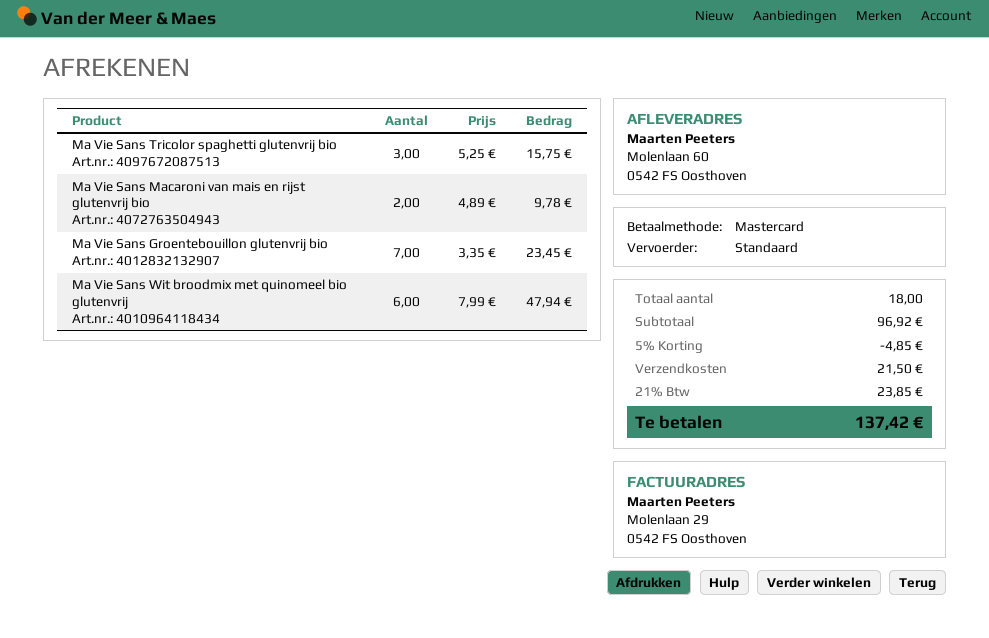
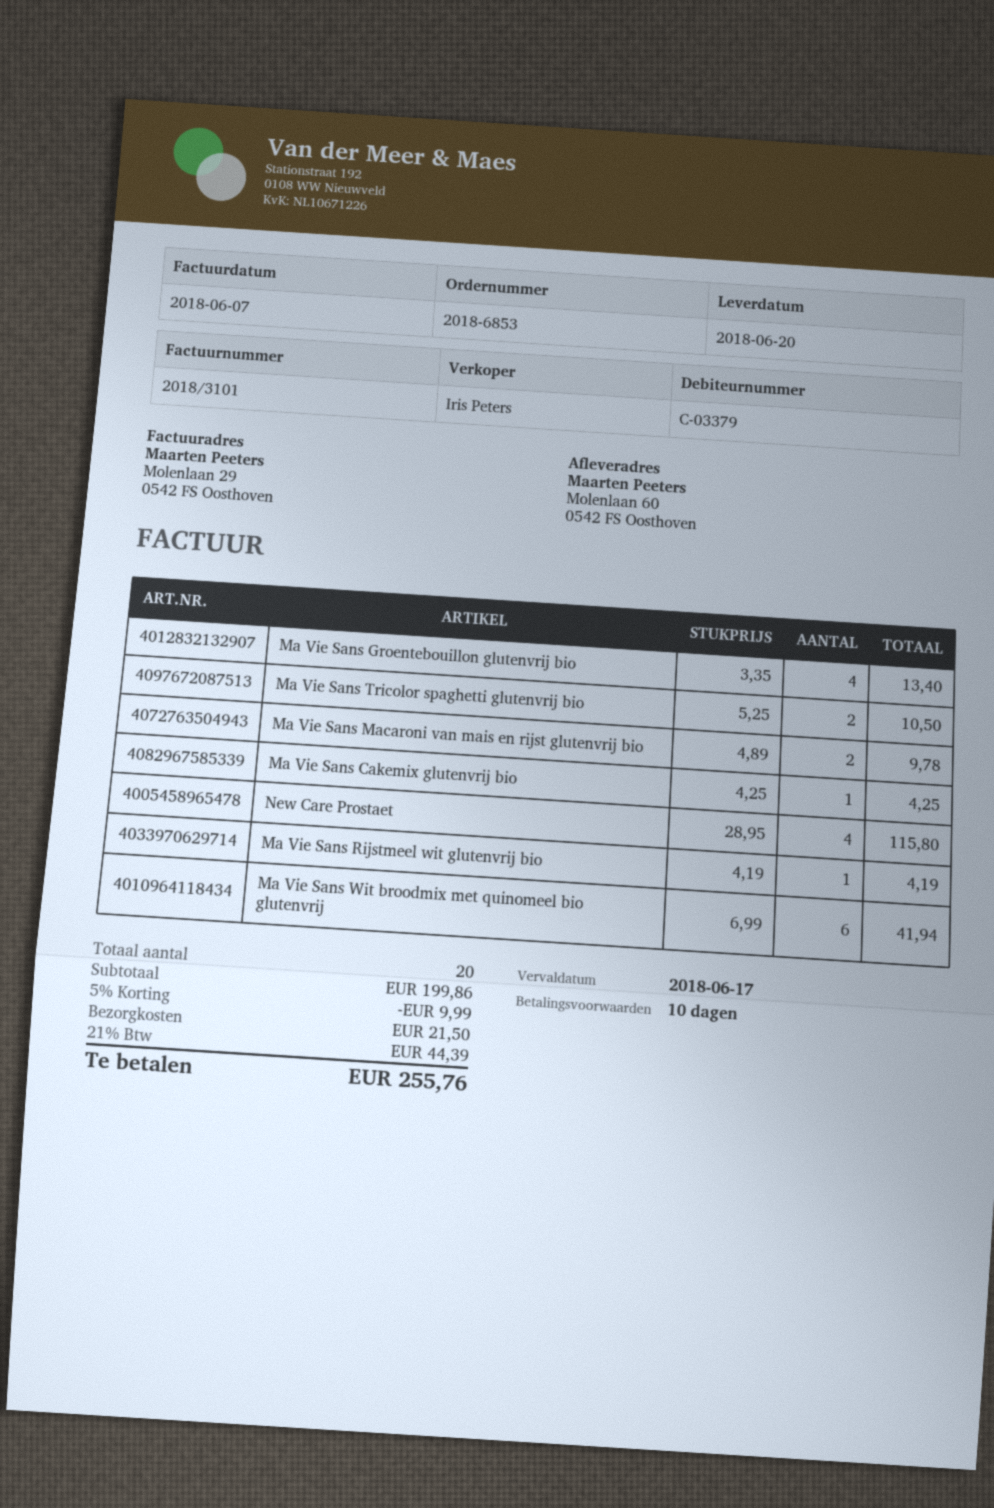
Ma Vie Sans Tricolor spaghetti glutenvrij bio: 3 x 5.25 = 15.75 -> 2 x 5.25 = 10.50
Ma Vie Sans Groentebouillon glutenvrij bio: 7 x 3.35 = 23.45 -> 4 x 3.35 = 13.40
Ma Vie Sans Wit broodmix met quinomeel bio glutenvrij: 6 x 7.99 = 47.94 -> 6 x 6.99 = 41.94
Ma Vie Sans Cakemix glutenvrij bio: none -> 1 x 4.25 = 4.25
New Care Prostaet: none -> 4 x 28.95 = 115.80
Ma Vie Sans Rijstmeel wit glutenvrij bio: none -> 1 x 4.19 = 4.19
total quantity: 18 -> 20
subtotal: 96.92 -> 199.86
discount: 5% = 4.85 -> 5% = 9.99
tax: 21% = 23.85 -> 21% = 44.39
total: 137.42 -> 255.76

